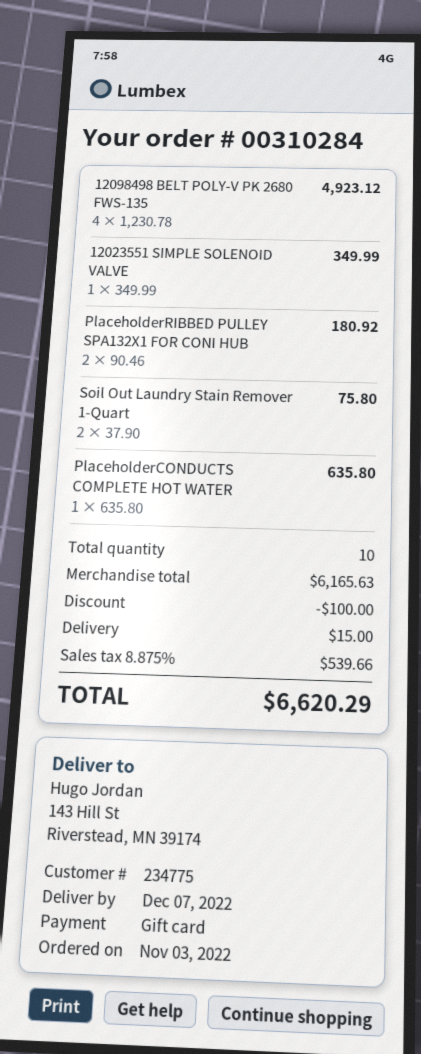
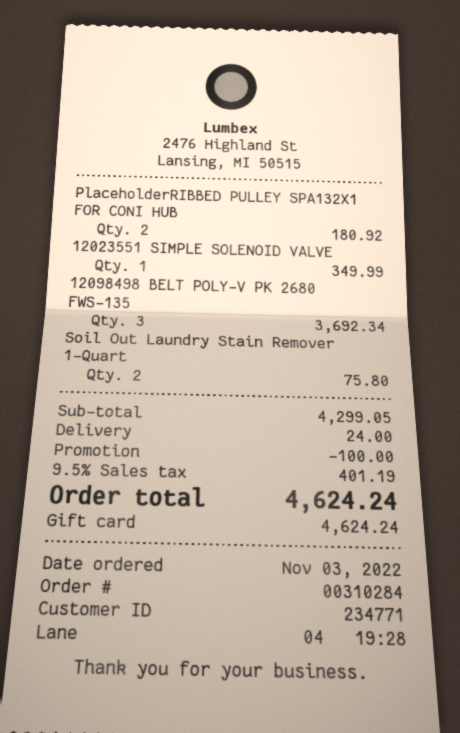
customer number: 234775 -> 234771
12098498 BELT POLY-V PK 2680 FWS-135: 4 for 4923.12 -> 3 for 3692.34
PlaceholderCONDUCTS COMPLETE HOT WATER: 1 for 635.80 -> none
subtotal: 6165.63 -> 4299.05
shipping: 15.00 -> 24.00
tax: 8.875% = 539.66 -> 9.5% = 401.19
total: 6620.29 -> 4624.24

